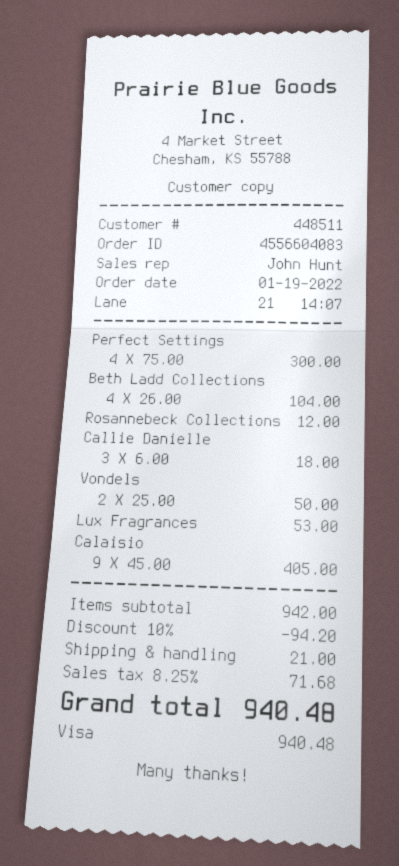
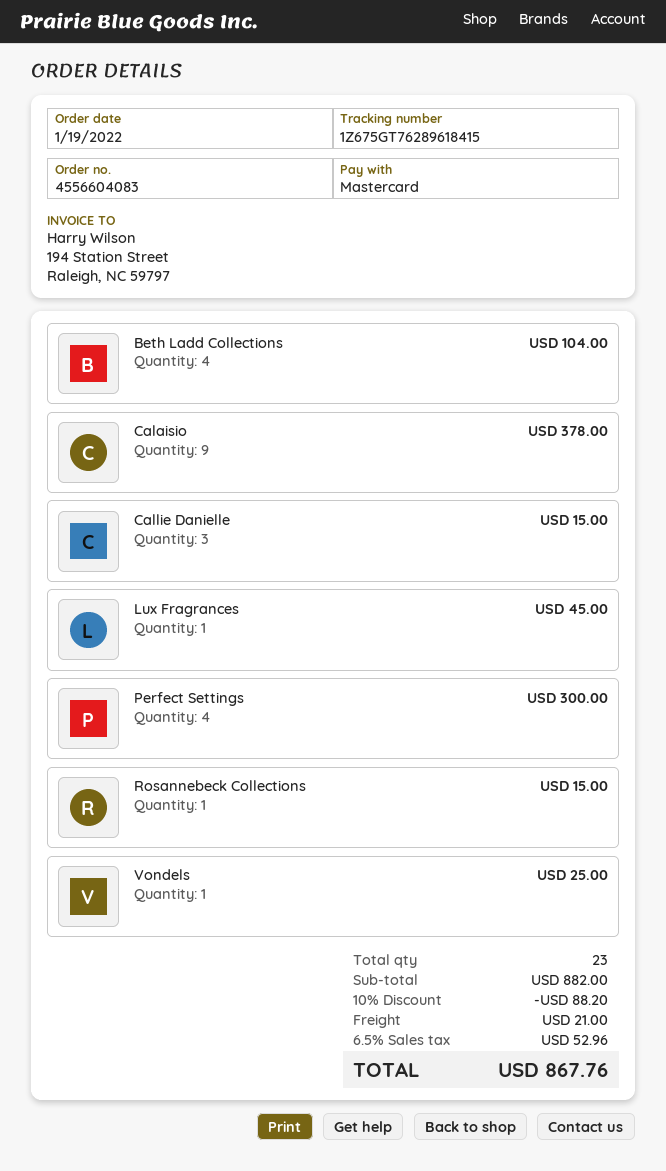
payment method: Visa -> Mastercard
Rosannebeck Collections: 1 for 12.00 -> 1 for 15.00
Callie Danielle: 3 for 18.00 -> 3 for 15.00
Vondels: 2 for 50.00 -> 1 for 25.00
Lux Fragrances: 1 for 53.00 -> 1 for 45.00
Calaisio: 9 for 405.00 -> 9 for 378.00
subtotal: 942.00 -> 882.00
discount: 10% = 94.20 -> 10% = 88.20
tax: 8.25% = 71.68 -> 6.5% = 52.96
total: 940.48 -> 867.76

